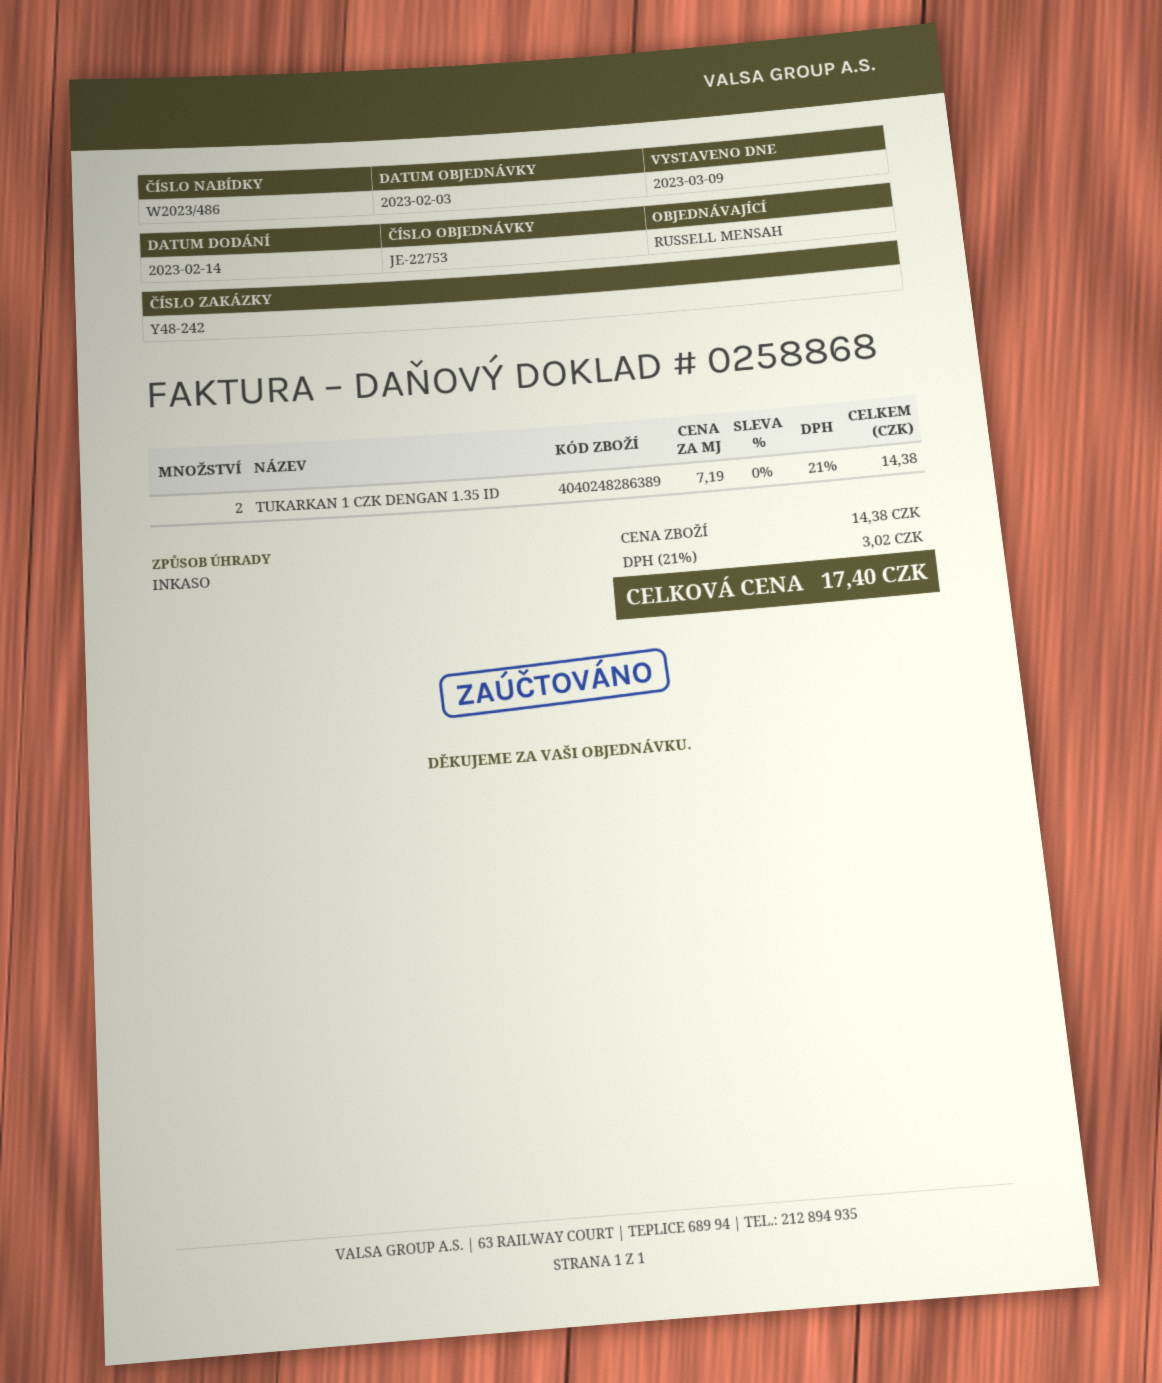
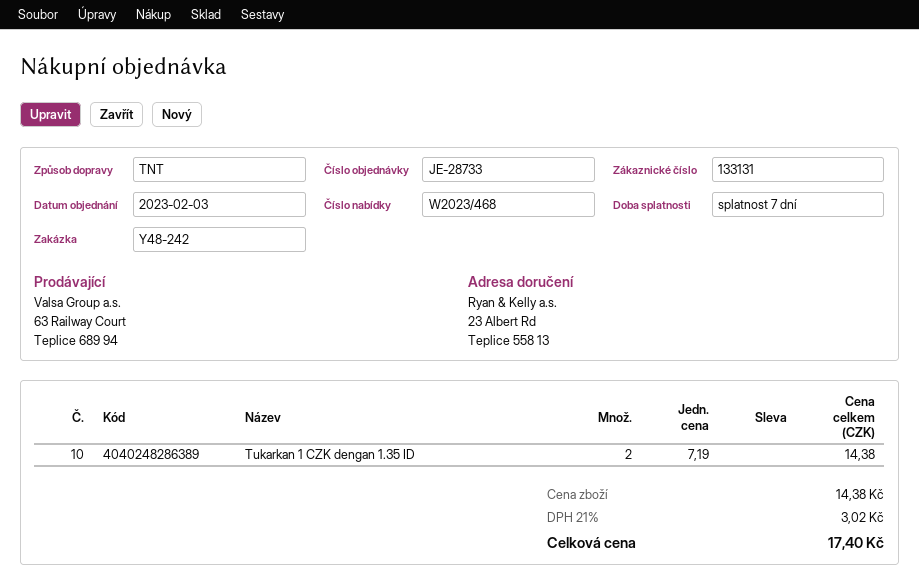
quote number: W2023/486 -> W2023/468
order number: JE-22753 -> JE-28733

